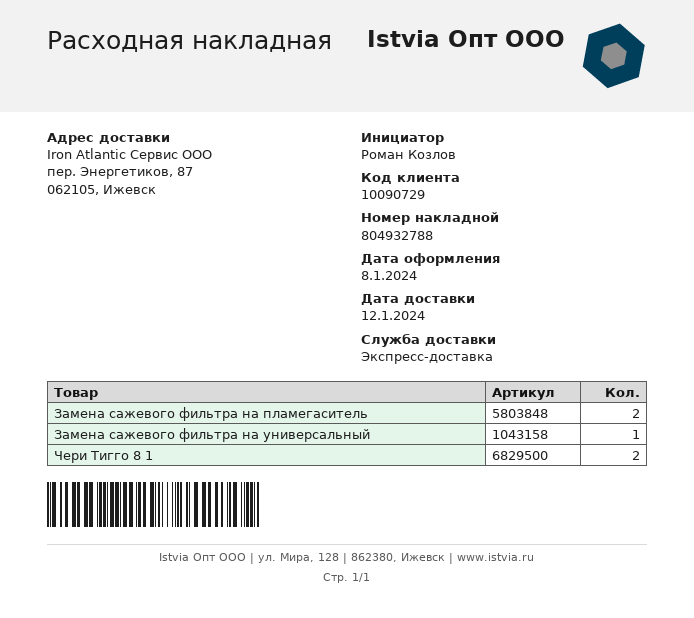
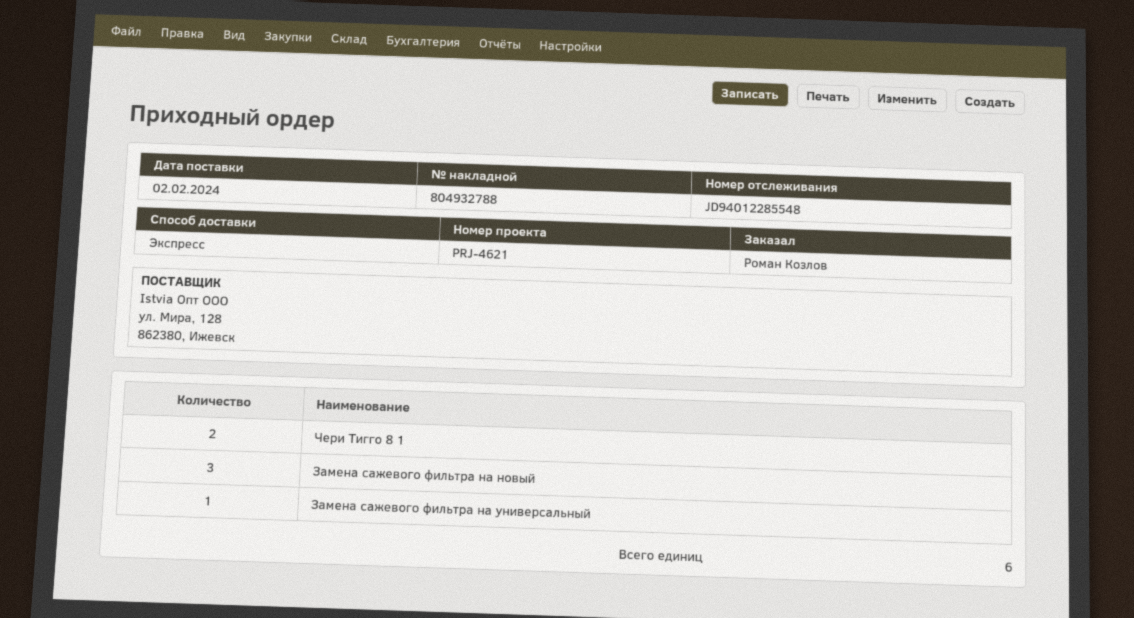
delivery date: 2024-01-12 -> 2024-02-02
Замена сажевого фильтра на пламегаситель: 2 -> none
Замена сажевого фильтра на новый: none -> 3

